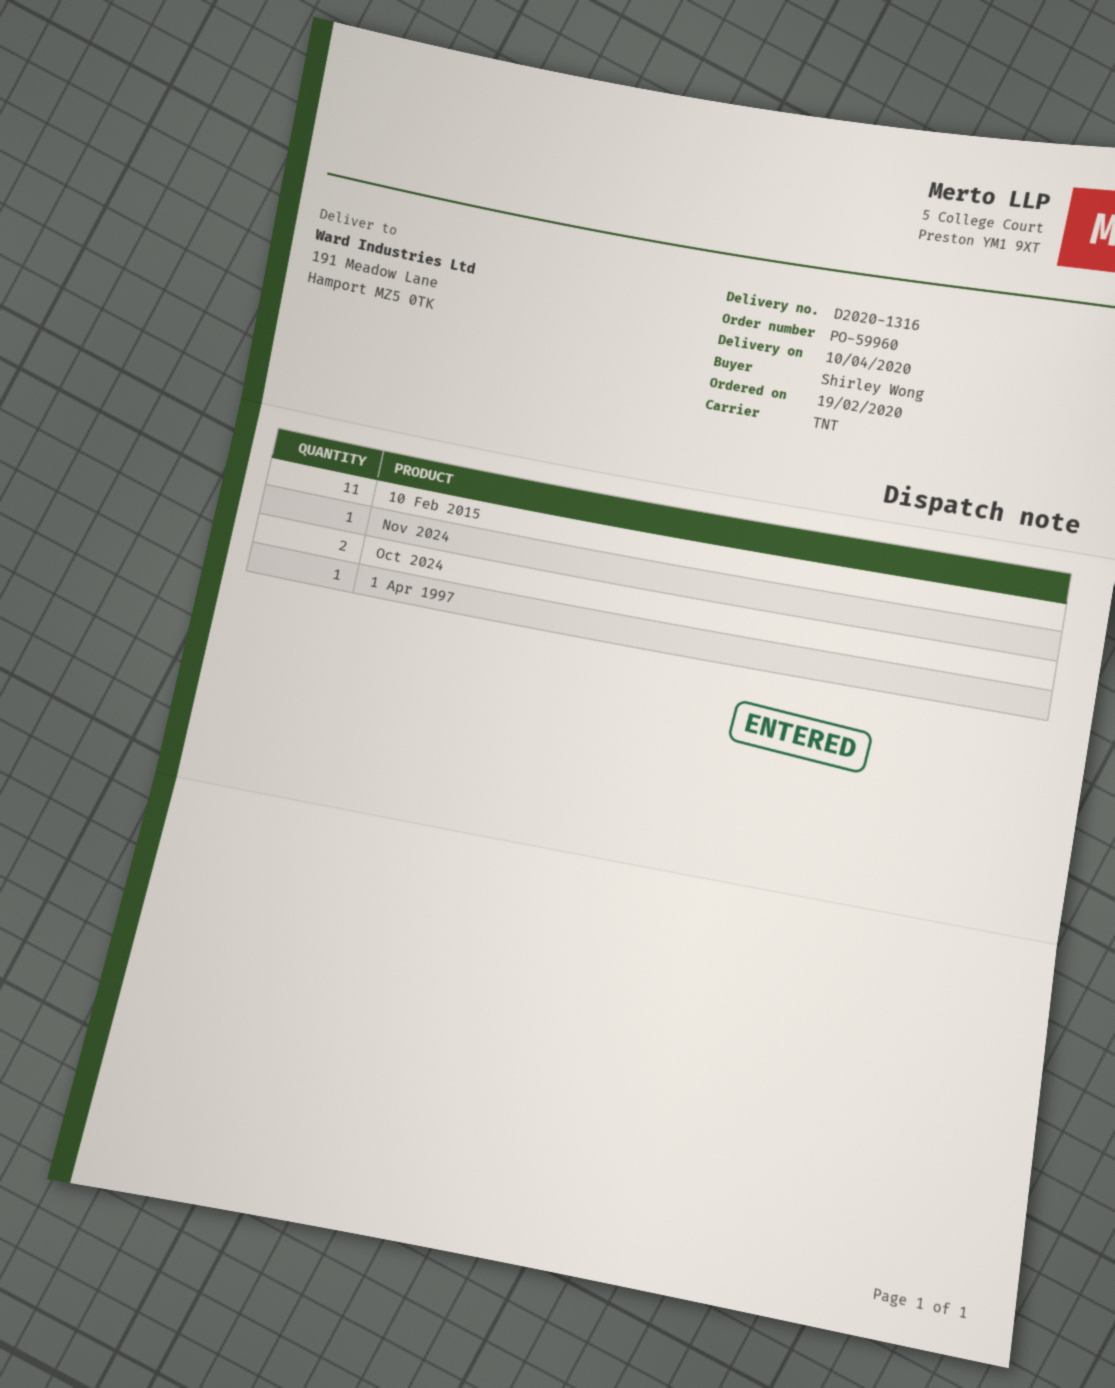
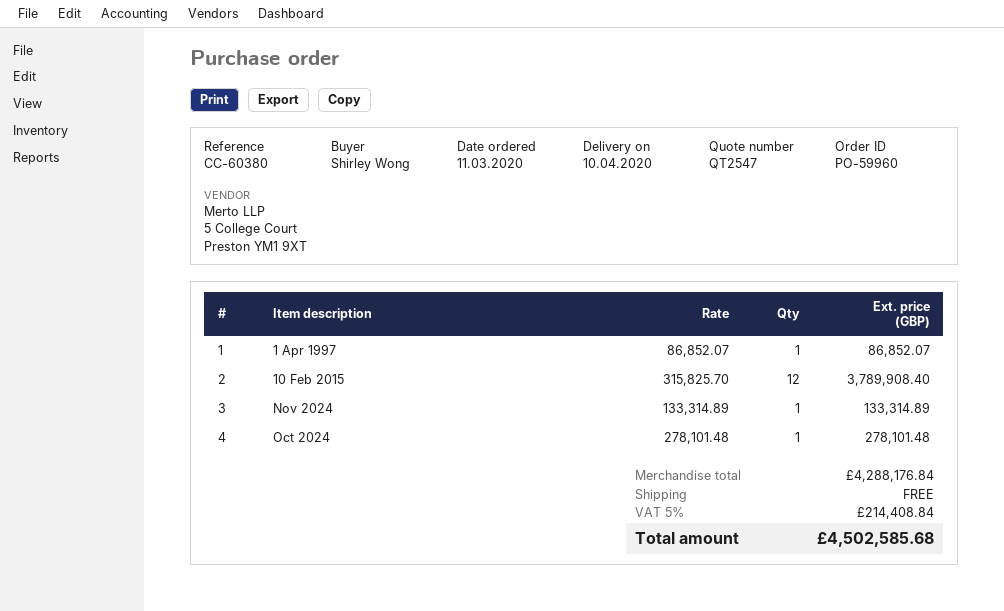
order date: 2020-02-19 -> 2020-03-11
10 Feb 2015: 11 -> 12
Oct 2024: 2 -> 1

